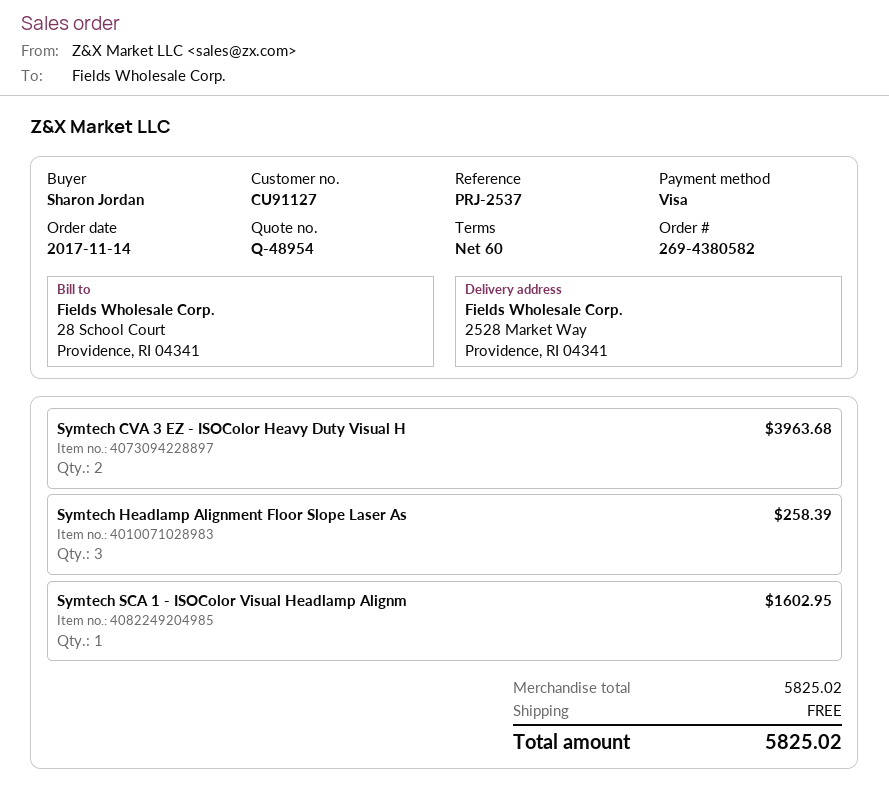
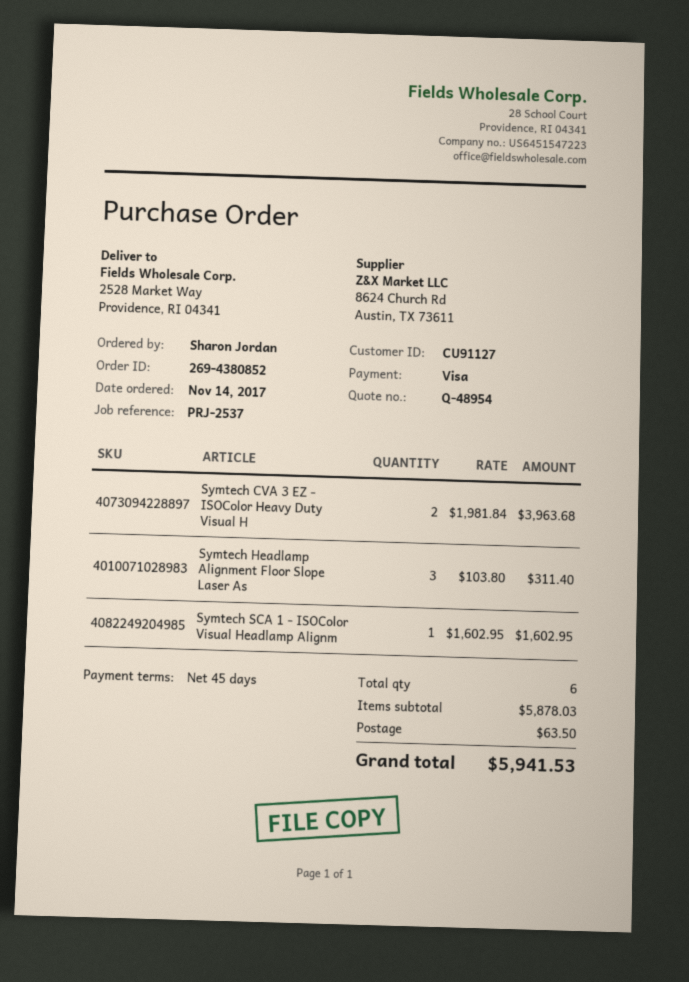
order number: 269-4380582 -> 269-4380852
payment terms: 60 days -> 45 days
Symtech Headlamp Alignment Floor Slope Laser As: 3 for 258.39 -> 3 for 311.40
subtotal: 5825.02 -> 5878.03
shipping: 0.00 -> 63.50
total: 5825.02 -> 5941.53

